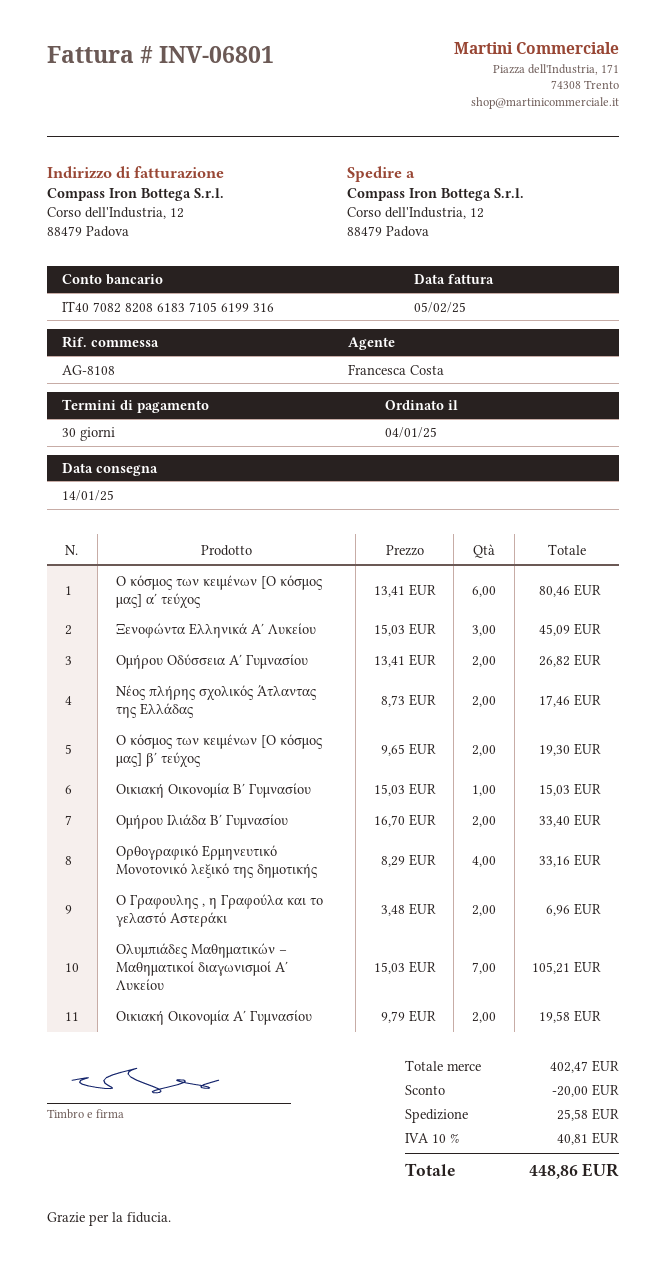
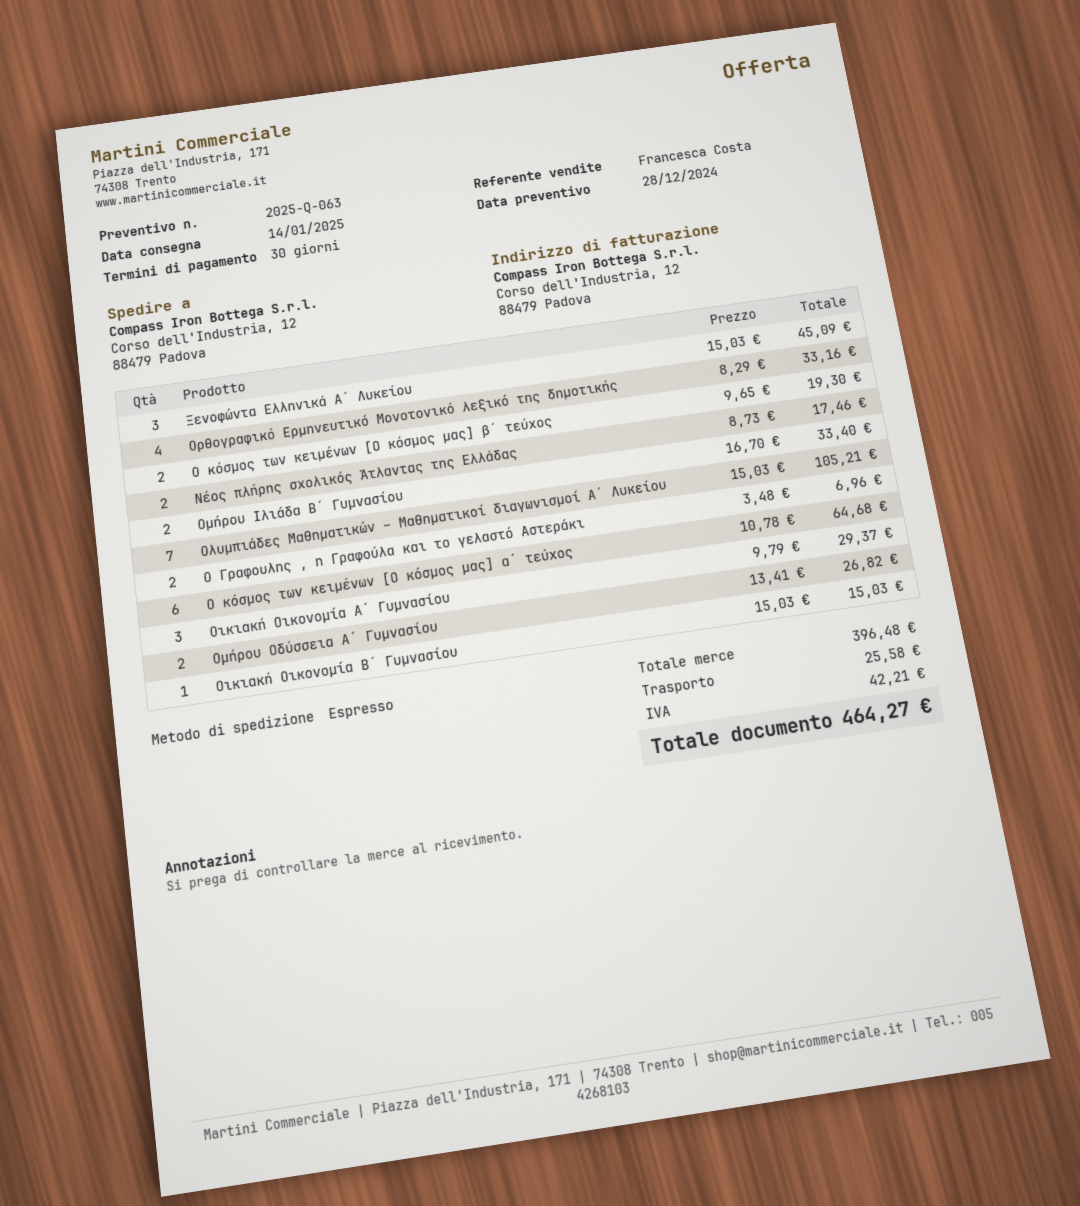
Ο κόσμος των κειμένων [Ο κόσμος μας] α΄ τεύχος: 6 x 13.41 = 80.46 -> 6 x 10.78 = 64.68
Οικιακή Οικονομία Α΄ Γυμνασίου: 2 x 9.79 = 19.58 -> 3 x 9.79 = 29.37
subtotal: 402.47 -> 396.48
discount: 20.00 -> none
tax: 40.81 -> 42.21
total: 448.86 -> 464.27

